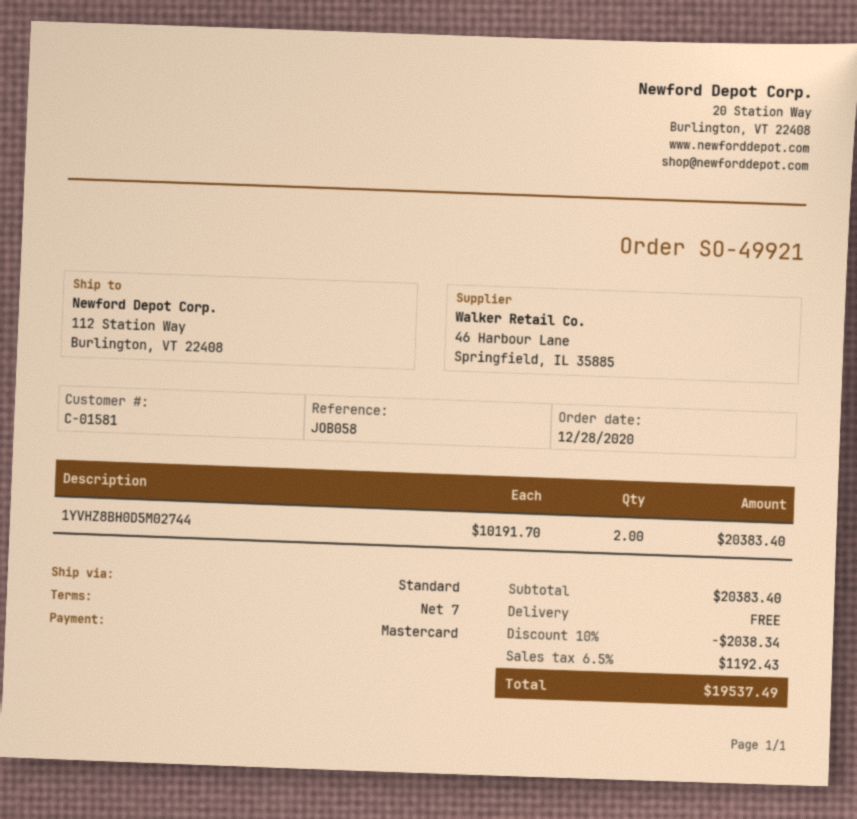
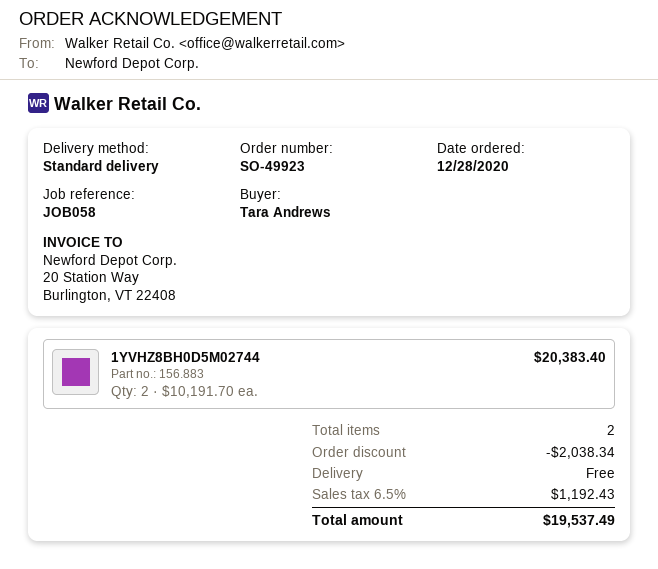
order number: SO-49921 -> SO-49923

